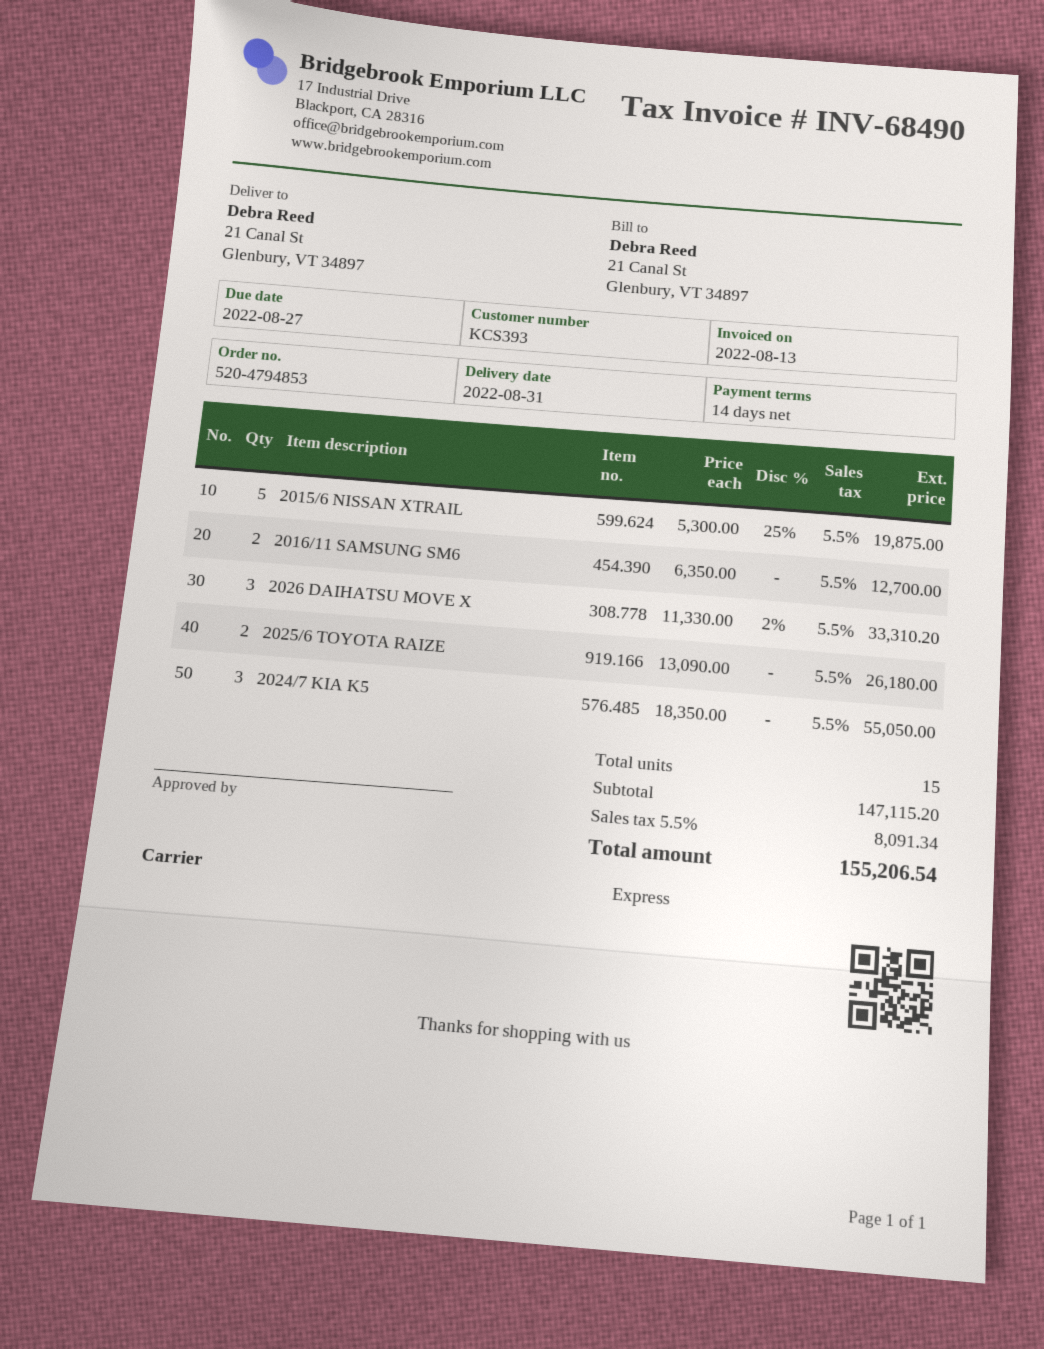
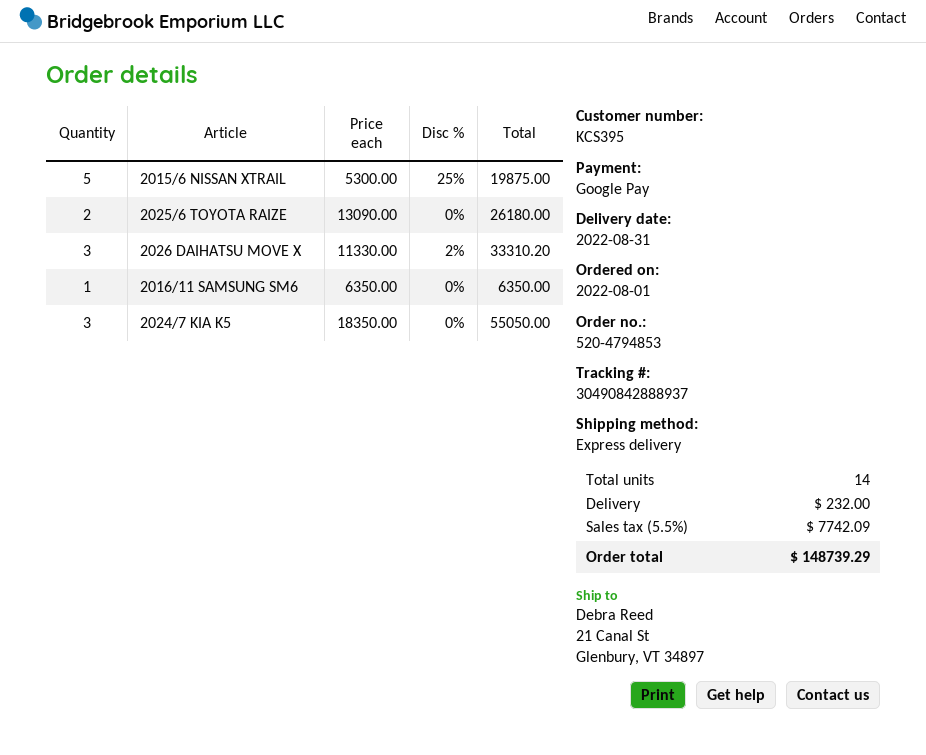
customer number: KCS393 -> KCS395
2016/11 SAMSUNG SM6: 2 x 6350.00 = 12700.00 -> 1 x 6350.00 = 6350.00
total quantity: 15 -> 14
shipping: none -> 232.00
tax: 5.5% = 8091.34 -> 5.5% = 7742.09
total: 155206.54 -> 148739.29

